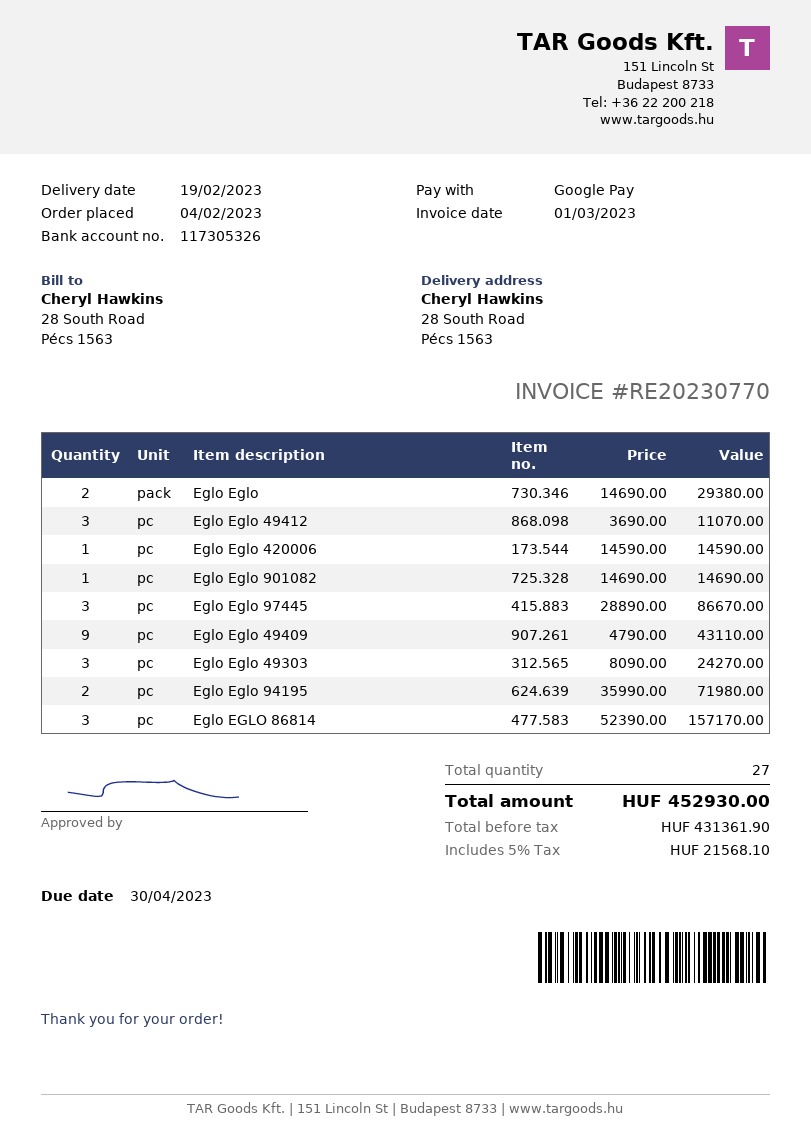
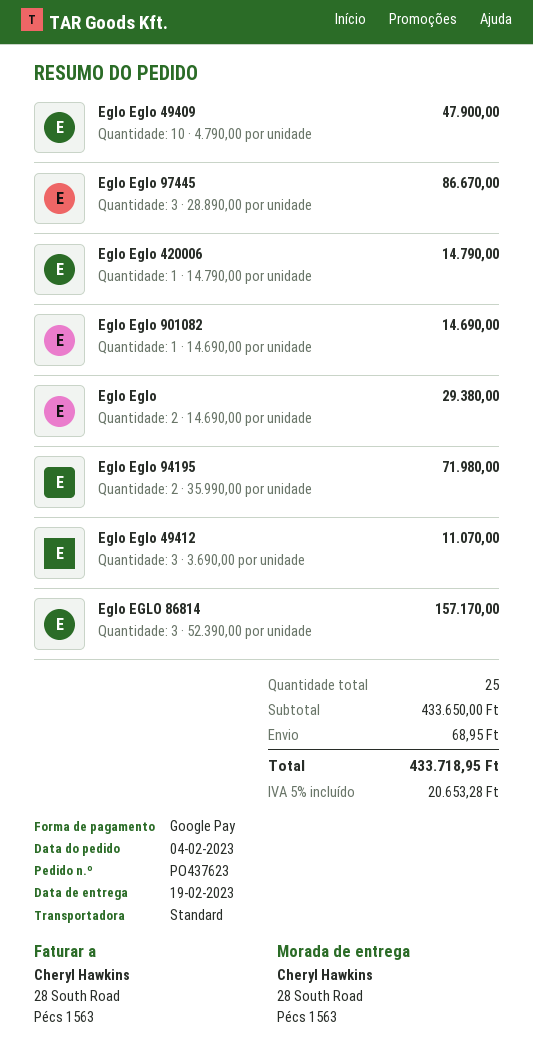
Eglo Eglo 420006: 1 x 14590.00 = 14590.00 -> 1 x 14790.00 = 14790.00
Eglo Eglo 49409: 9 x 4790.00 = 43110.00 -> 10 x 4790.00 = 47900.00
Eglo Eglo 49303: 3 x 8090.00 = 24270.00 -> none
total quantity: 27 -> 25
shipping: none -> 68.95
tax: 5% = 21568.10 -> 5% = 20653.28
total: 452930.00 -> 433718.95

